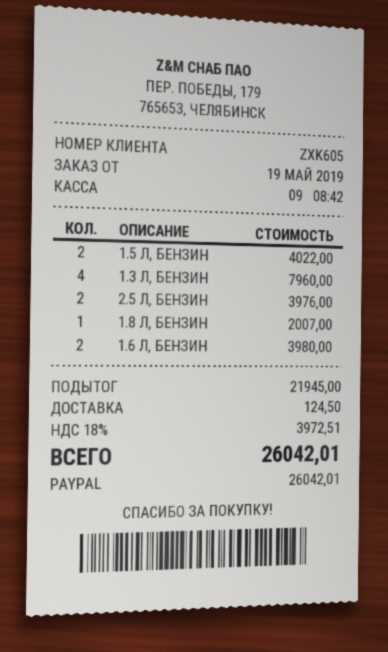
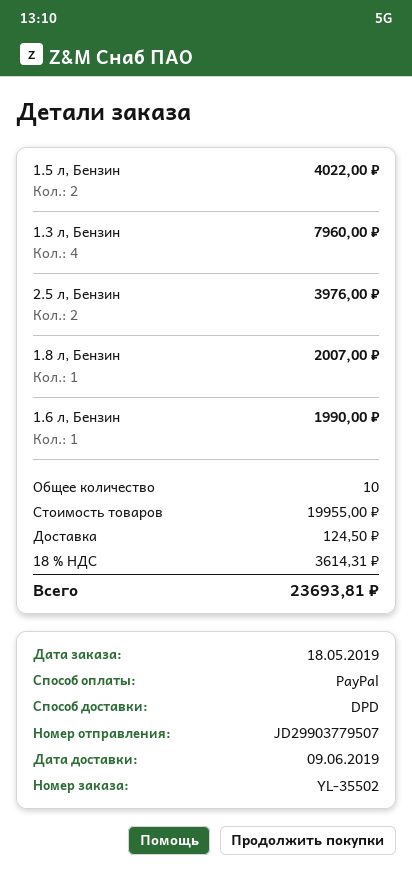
order date: 2019-05-19 -> 2019-05-18
1.6 Л, БЕНЗИН: 2 for 3980.00 -> 1 for 1990.00
subtotal: 21945.00 -> 19955.00
tax: 18% = 3972.51 -> 18% = 3614.31
total: 26042.01 -> 23693.81

